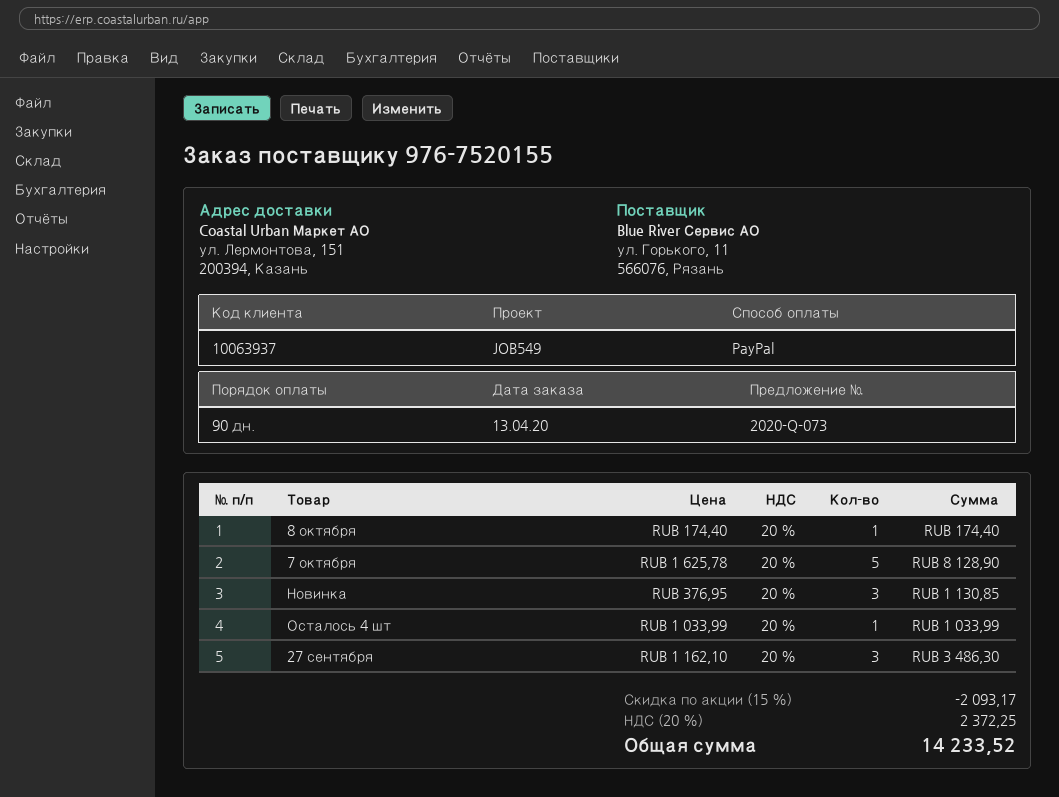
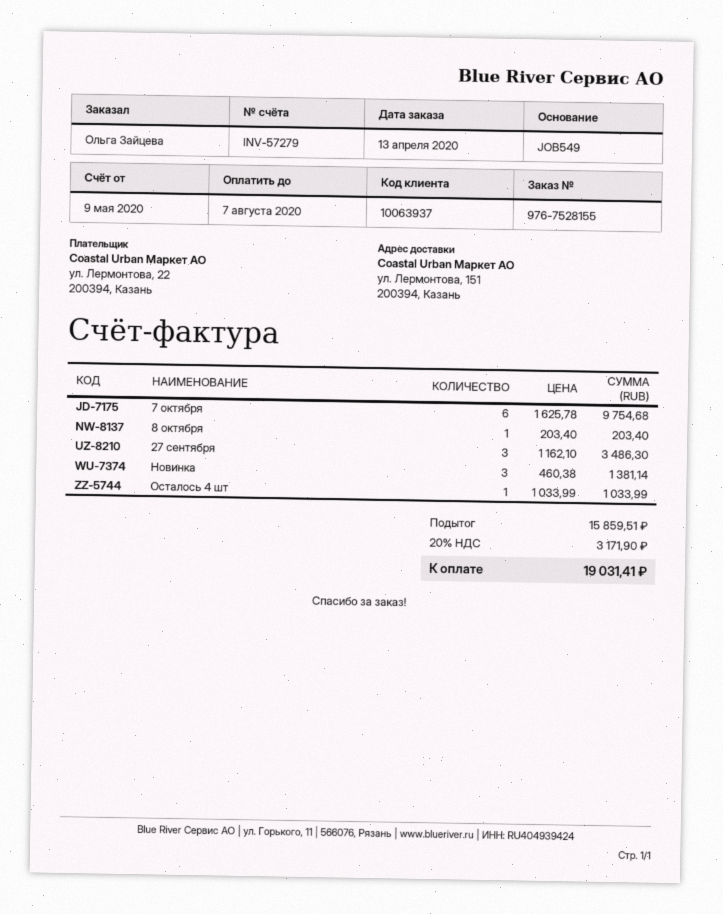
order number: 976-7520155 -> 976-7528155
8 октября: 1 x 174.40 = 174.40 -> 1 x 203.40 = 203.40
7 октября: 5 x 1625.78 = 8128.90 -> 6 x 1625.78 = 9754.68
Новинка: 3 x 376.95 = 1130.85 -> 3 x 460.38 = 1381.14
discount: 15% = 2093.17 -> none
tax: 20% = 2372.25 -> 20% = 3171.90
total: 14233.52 -> 19031.41

